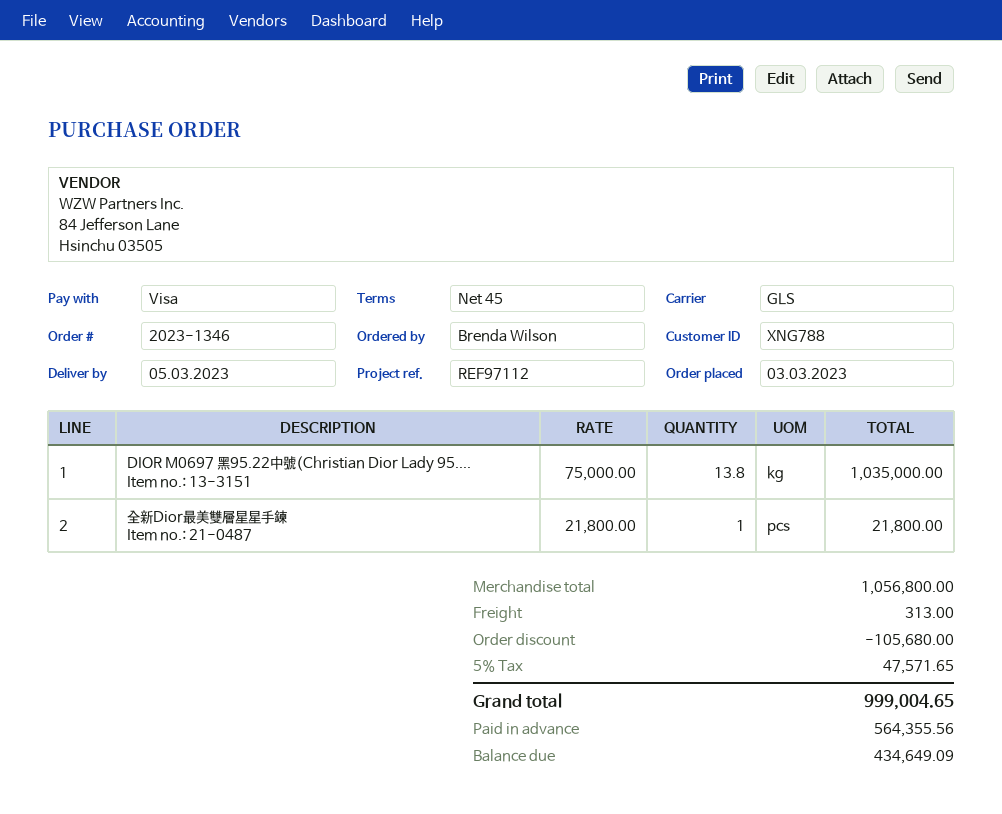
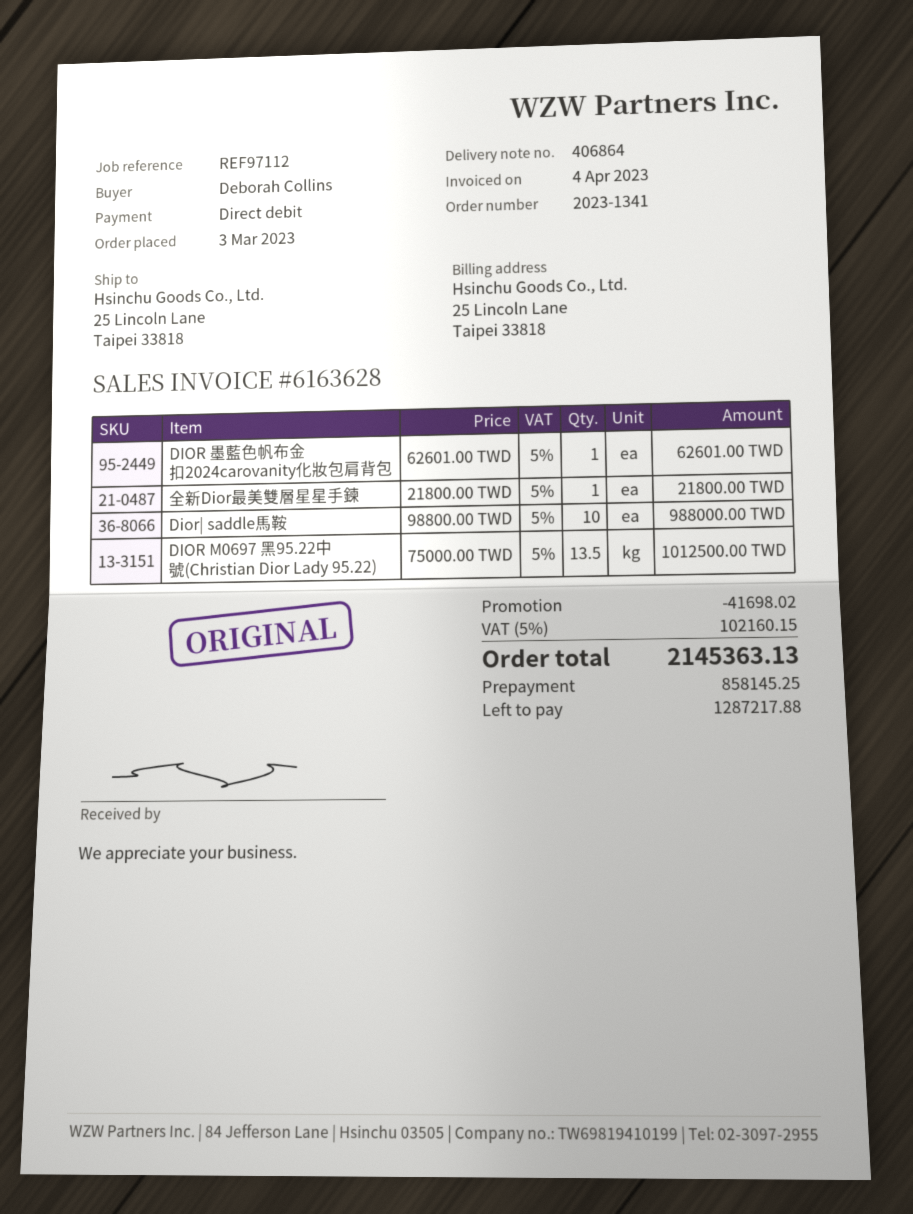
order number: 2023-1346 -> 2023-1341
ordered by: Brenda Wilson -> Deborah Collins
payment method: Visa -> direct debit
DIOR M0697 黑95.22中號(Christian Dior Lady 95....: 13.8 x 75000.00 = 1035000.00 -> 13.5 x 75000.00 = 1012500.00
DIOR 墨藍色帆布金扣2024carovanity化妝包肩背包: none -> 1 x 62601.00 = 62601.00
Dior| saddle馬鞍: none -> 10 x 98800.00 = 988000.00
discount: 105680.00 -> 41698.02
shipping: 313.00 -> none
tax: 5% = 47571.65 -> 5% = 102160.15
total: 999004.65 -> 2145363.13
deposit: 564355.56 -> 858145.25
balance: 434649.09 -> 1287217.88

